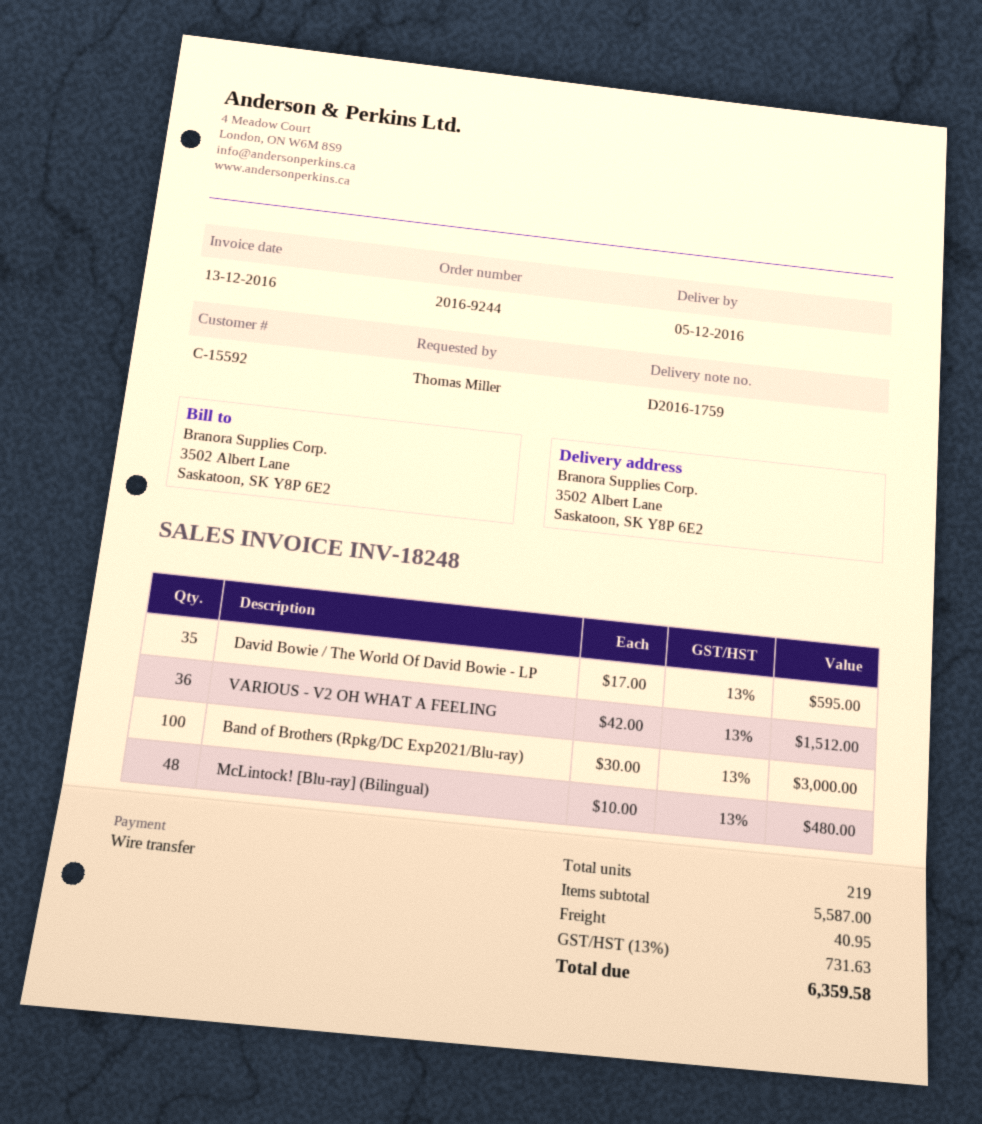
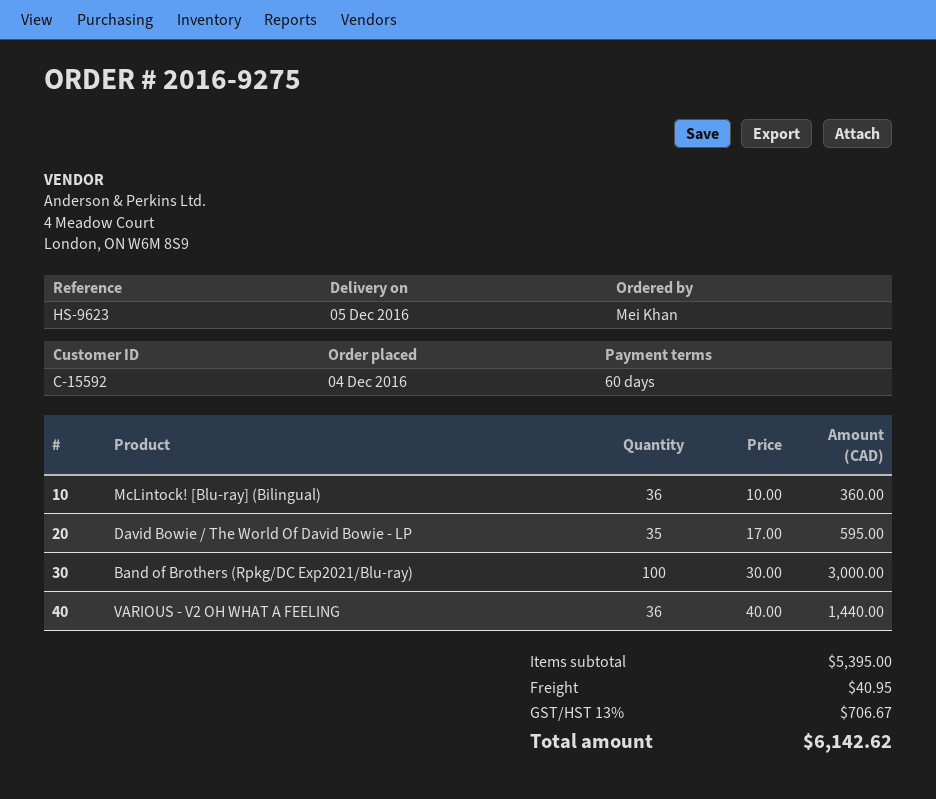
order number: 2016-9244 -> 2016-9275
ordered by: Thomas Miller -> Mei Khan
VARIOUS - V2 OH WHAT A FEELING: 36 x 42.00 = 1512.00 -> 36 x 40.00 = 1440.00
McLintock! [Blu-ray] (Bilingual): 48 x 10.00 = 480.00 -> 36 x 10.00 = 360.00
subtotal: 5587.00 -> 5395.00
tax: 13% = 731.63 -> 13% = 706.67
total: 6359.58 -> 6142.62

